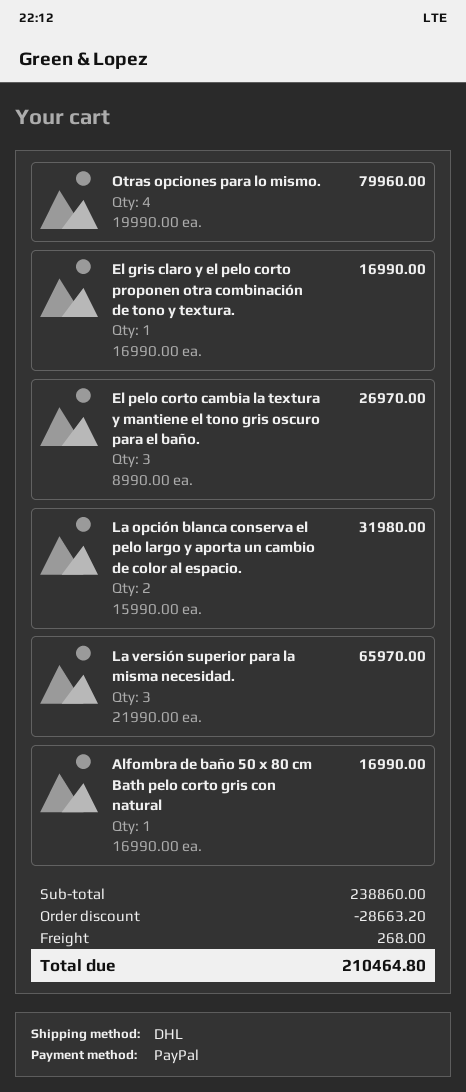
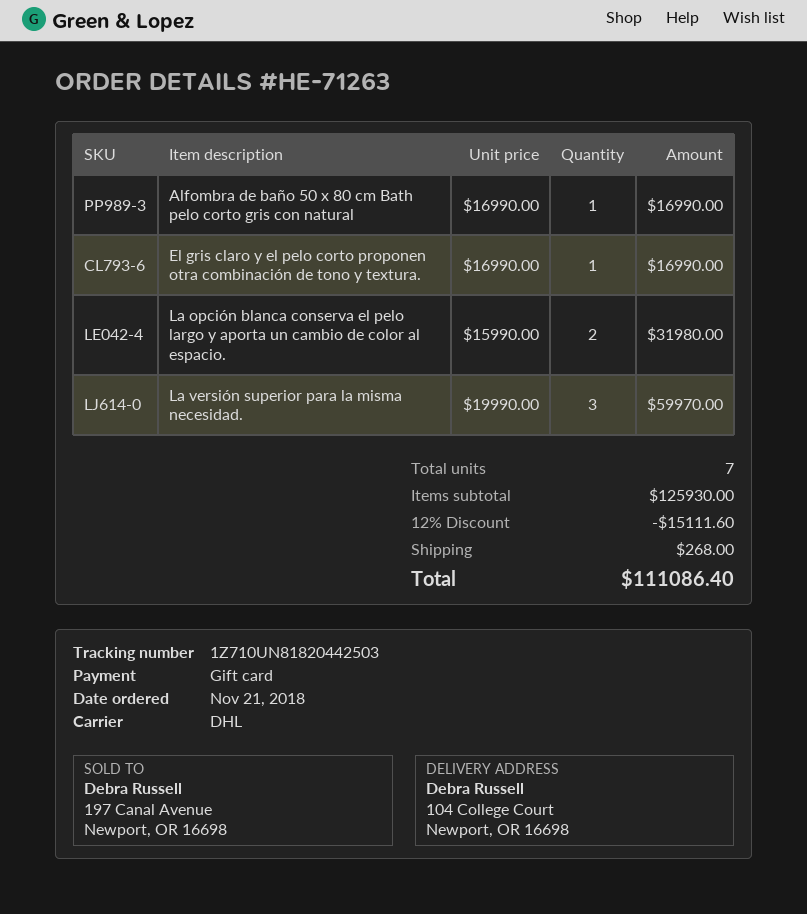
payment method: PayPal -> gift card
Otras opciones para lo mismo.: 4 x 19990.00 = 79960.00 -> none
El pelo corto cambia la textura y mantiene el tono gris oscuro para el baño.: 3 x 8990.00 = 26970.00 -> none
La versión superior para la misma necesidad.: 3 x 21990.00 = 65970.00 -> 3 x 19990.00 = 59970.00
subtotal: 238860.00 -> 125930.00
discount: 28663.20 -> 15111.60
total: 210464.80 -> 111086.40

